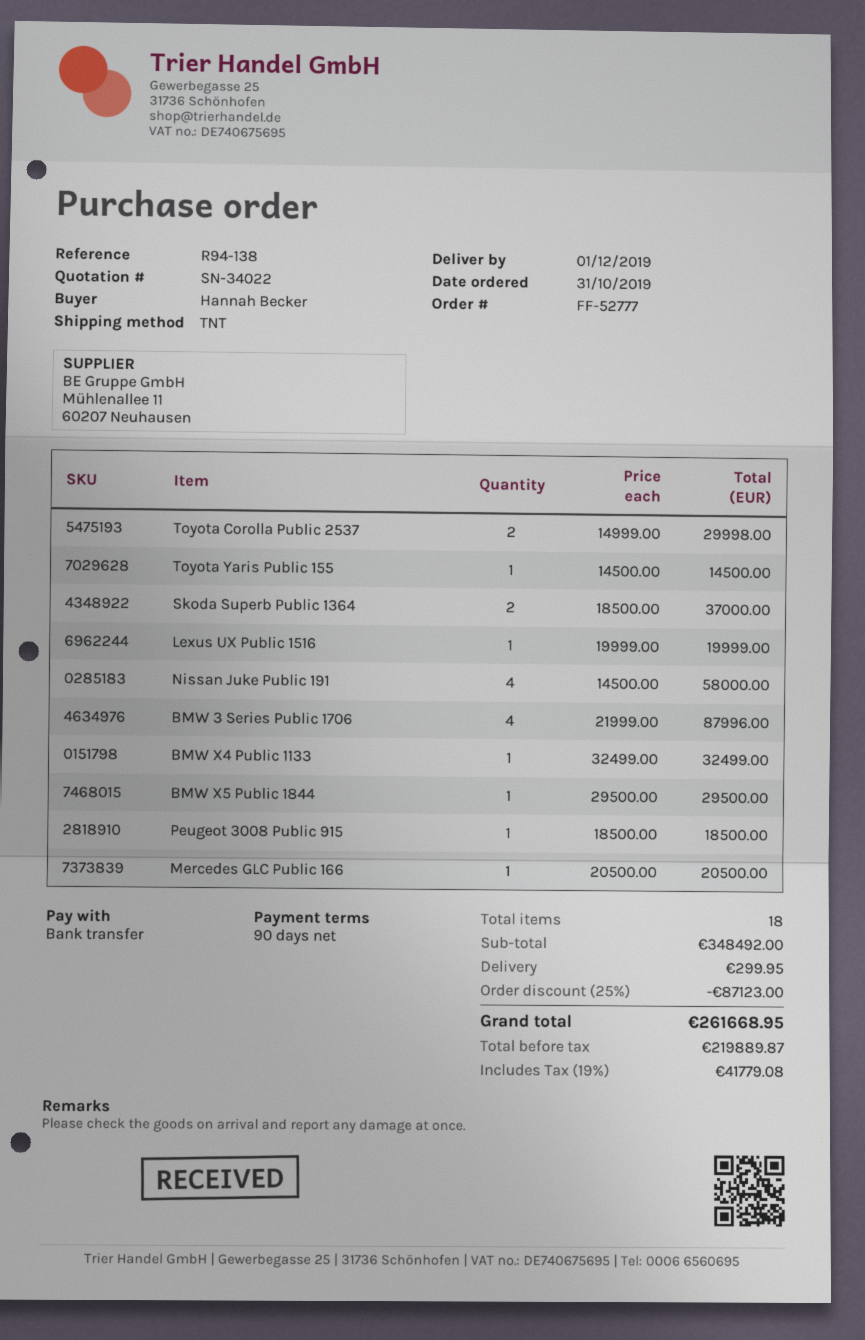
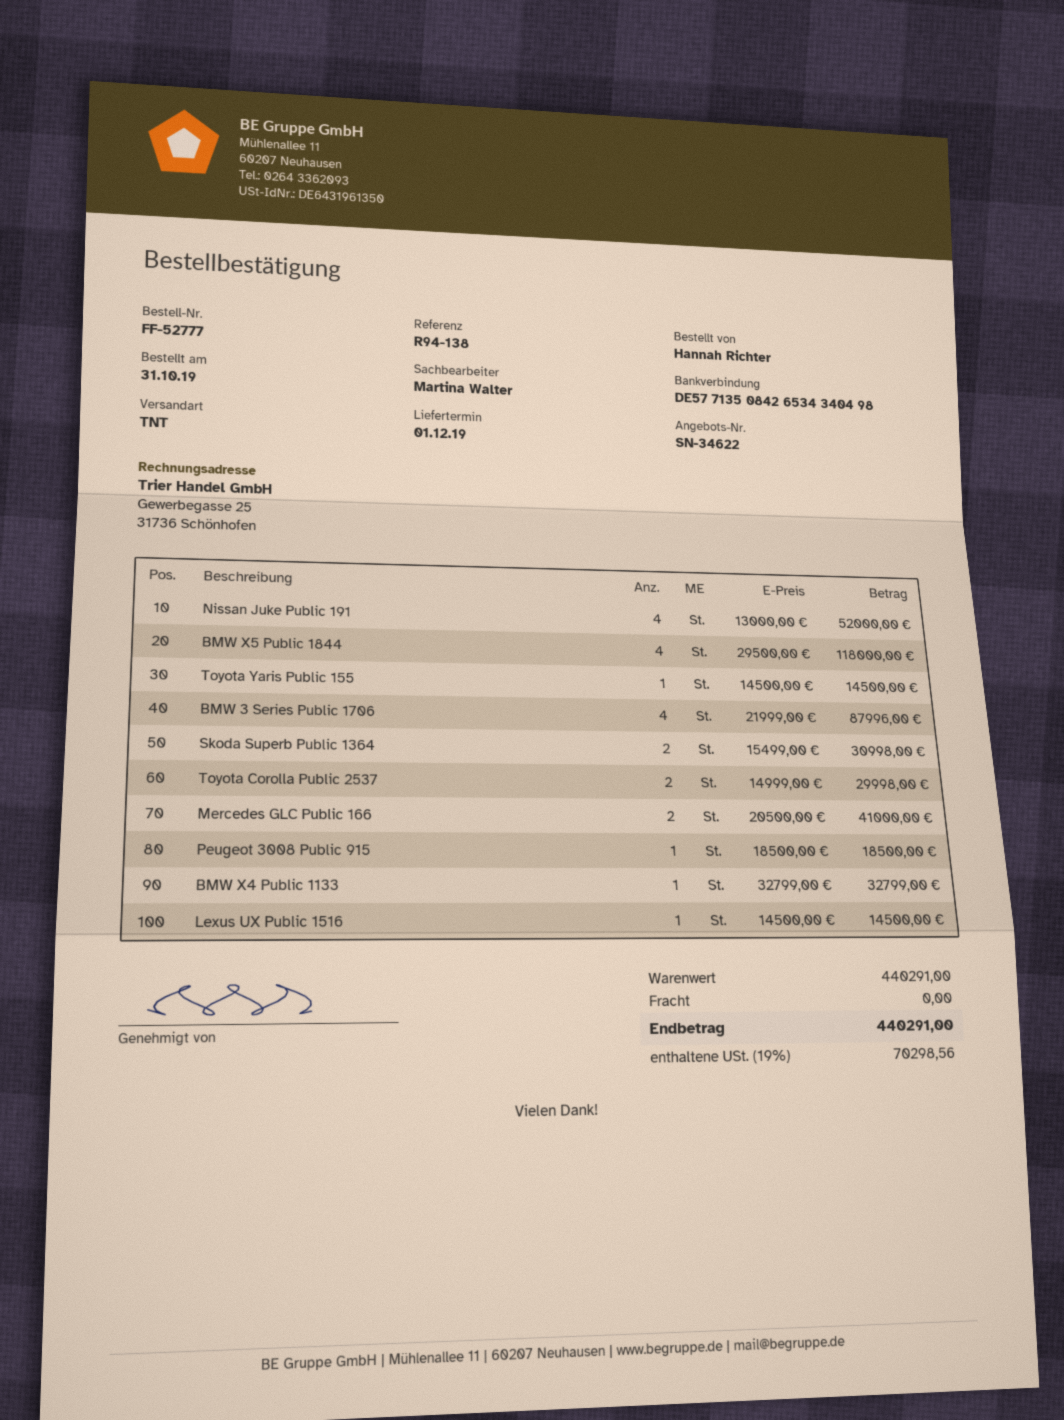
quote number: SN-34022 -> SN-34622
ordered by: Hannah Becker -> Hannah Richter
Skoda Superb Public 1364: 2 x 18500.00 = 37000.00 -> 2 x 15499.00 = 30998.00
Lexus UX Public 1516: 1 x 19999.00 = 19999.00 -> 1 x 14500.00 = 14500.00
Nissan Juke Public 191: 4 x 14500.00 = 58000.00 -> 4 x 13000.00 = 52000.00
BMW X4 Public 1133: 1 x 32499.00 = 32499.00 -> 1 x 32799.00 = 32799.00
BMW X5 Public 1844: 1 x 29500.00 = 29500.00 -> 4 x 29500.00 = 118000.00
Mercedes GLC Public 166: 1 x 20500.00 = 20500.00 -> 2 x 20500.00 = 41000.00
subtotal: 348492.00 -> 440291.00
discount: 25% = 87123.00 -> none
shipping: 299.95 -> 0.00
tax: 19% = 41779.08 -> 19% = 70298.56
total: 261668.95 -> 440291.00

